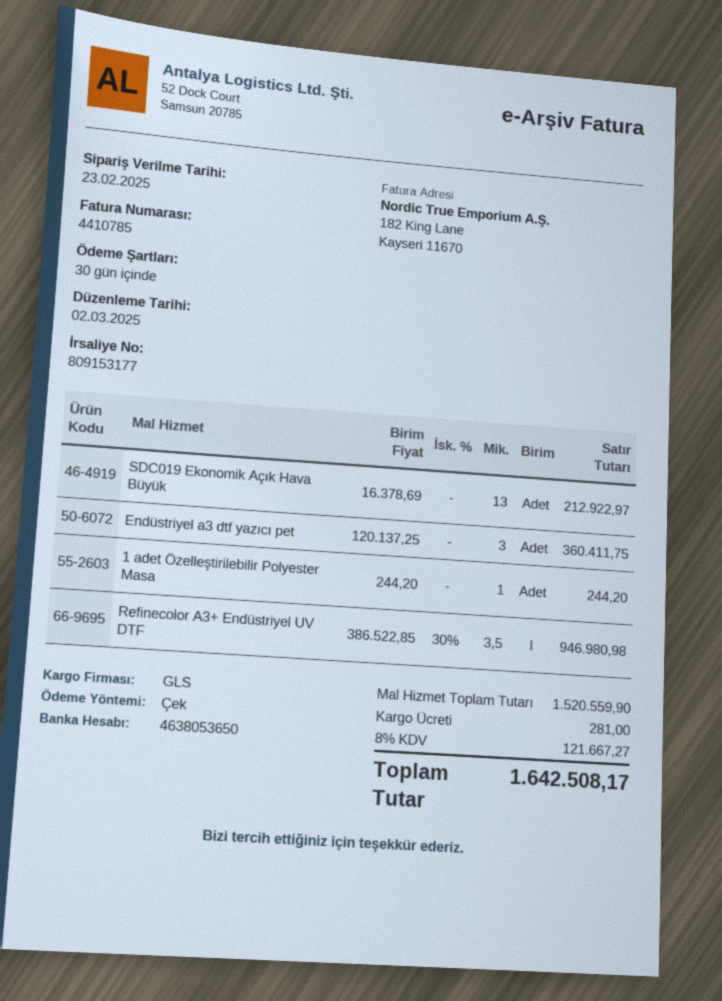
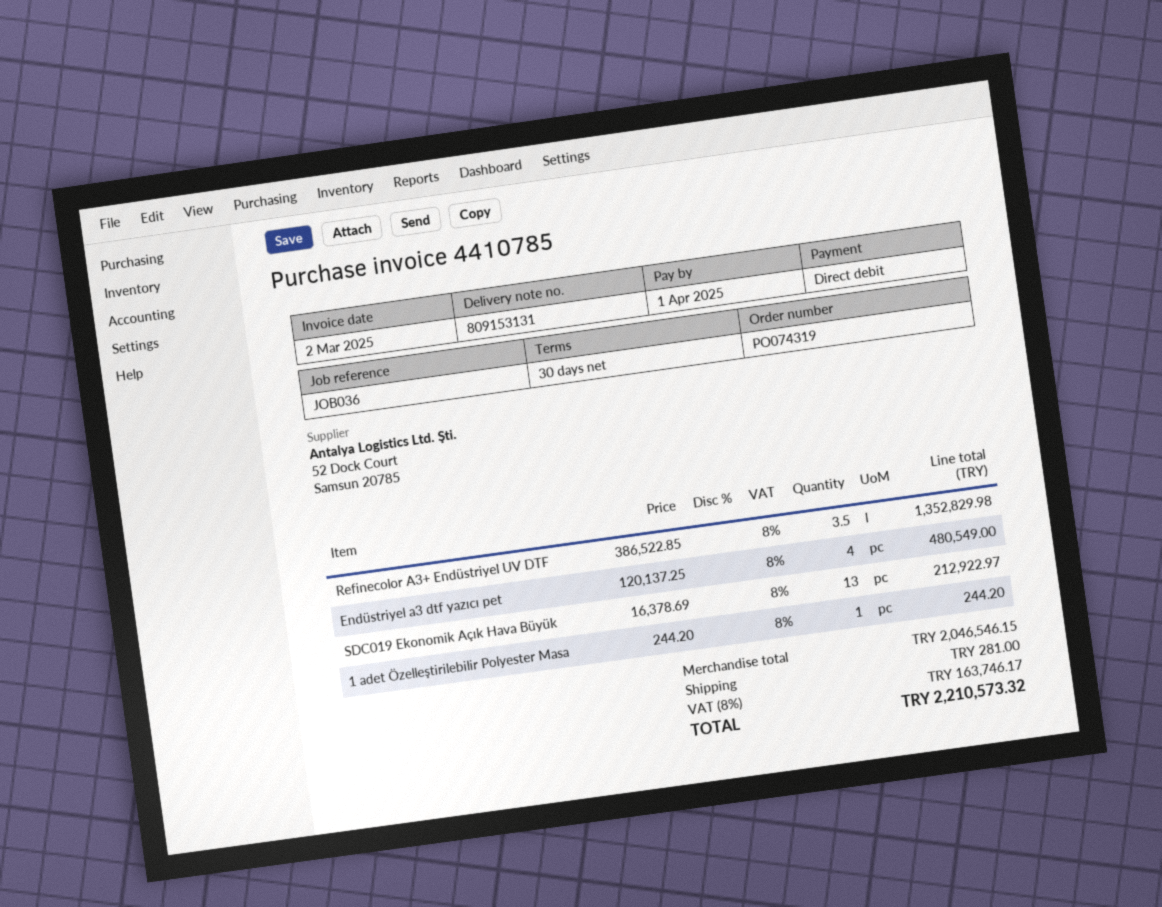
delivery note number: 809153177 -> 809153131
payment method: cheque -> direct debit
Endüstriyel a3 dtf yazıcı pet: 3 x 120137.25 = 360411.75 -> 4 x 120137.25 = 480549.00
Refinecolor A3+ Endüstriyel UV DTF: 3.5 x 386522.85 - 30% = 946980.98 -> 3.5 x 386522.85 = 1352829.98
subtotal: 1520559.90 -> 2046546.15
tax: 8% = 121667.27 -> 8% = 163746.17
total: 1642508.17 -> 2210573.32

